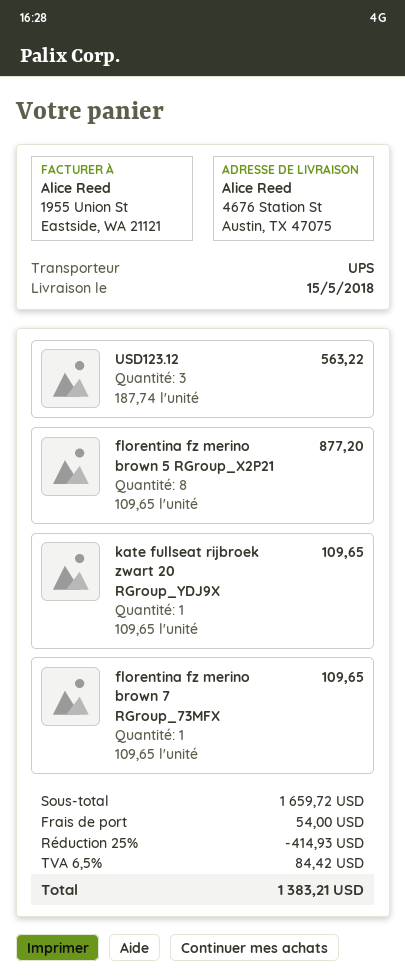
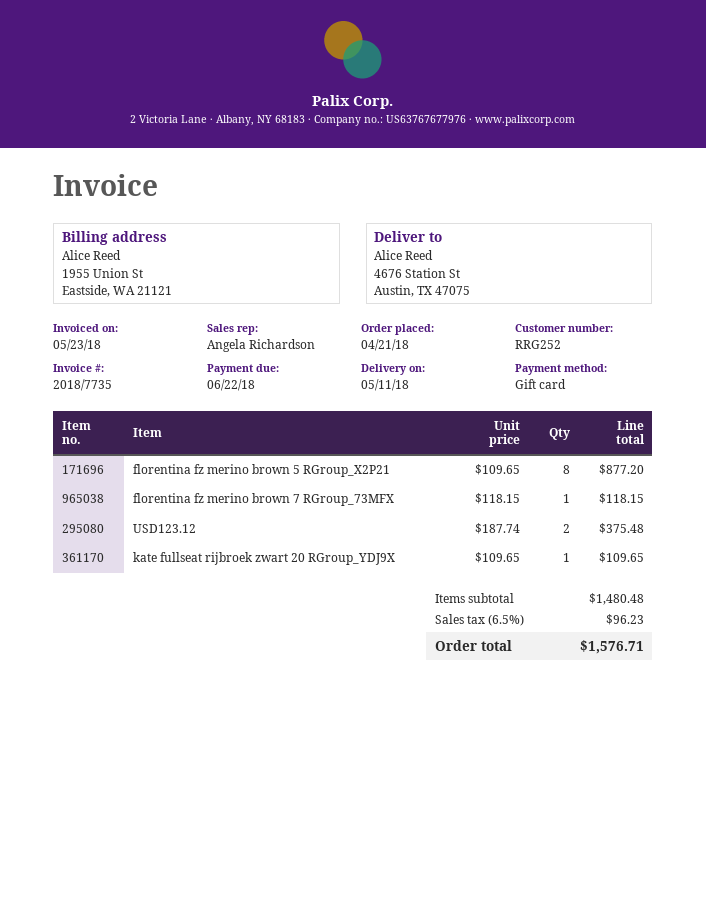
delivery date: 2018-05-15 -> 2018-05-11
USD123.12: 3 x 187.74 = 563.22 -> 2 x 187.74 = 375.48
florentina fz merino brown 7 RGroup_73MFX: 1 x 109.65 = 109.65 -> 1 x 118.15 = 118.15
subtotal: 1659.72 -> 1480.48
discount: 25% = 414.93 -> none
shipping: 54.00 -> none
tax: 6.5% = 84.42 -> 6.5% = 96.23
total: 1383.21 -> 1576.71

